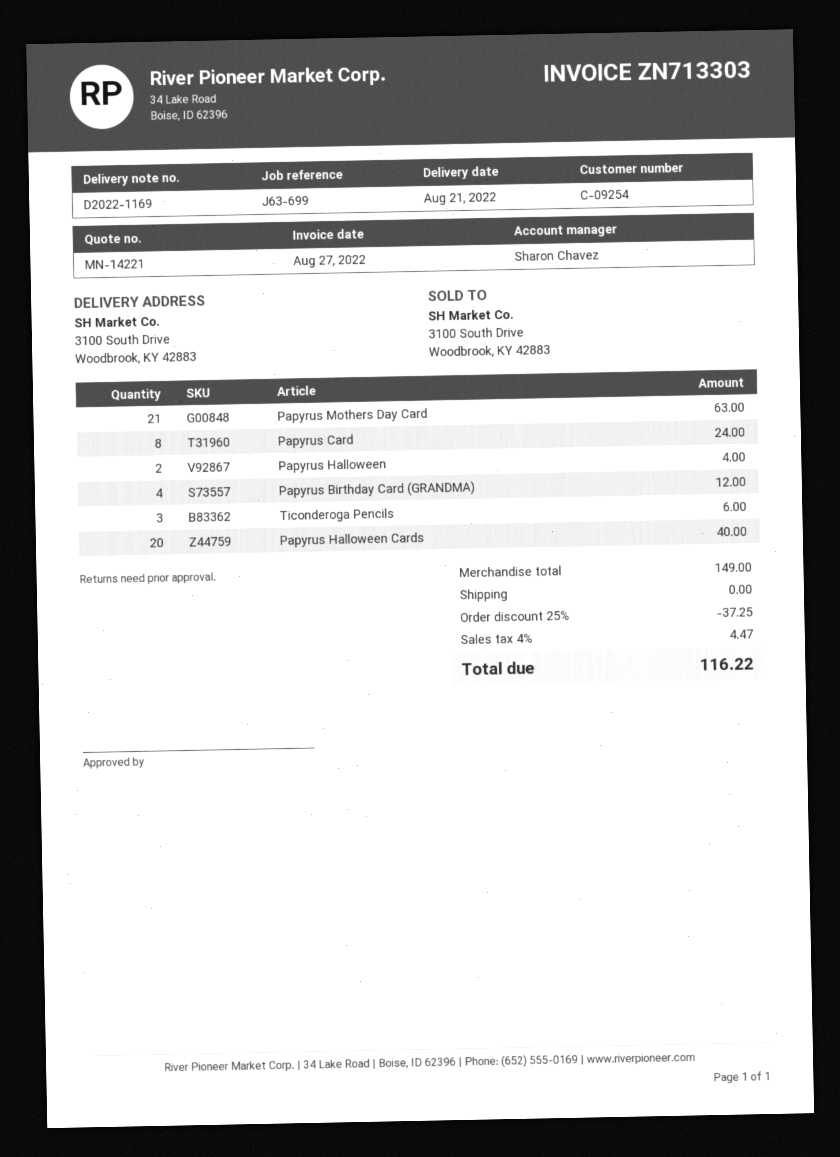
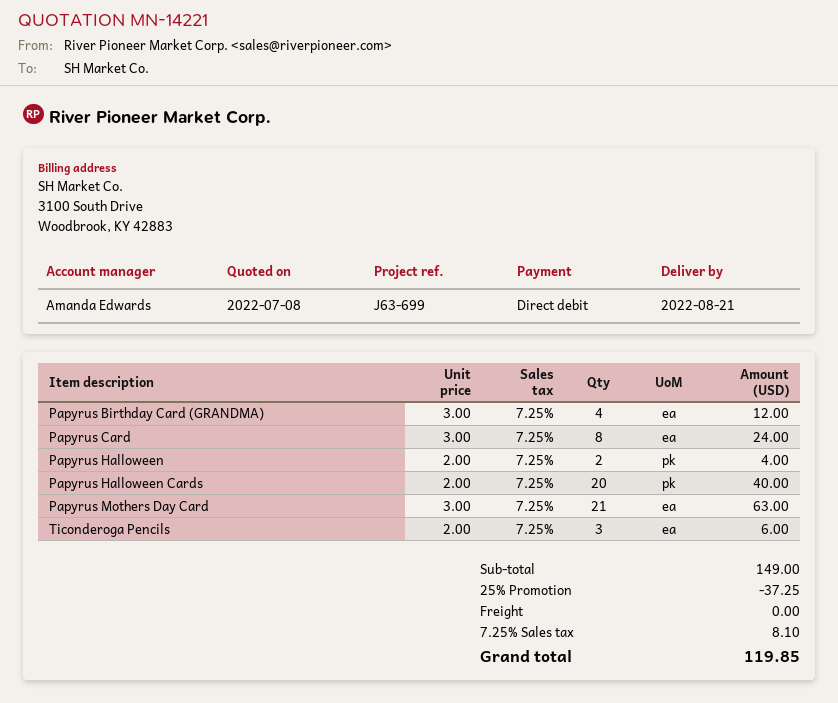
sales rep: Sharon Chavez -> Amanda Edwards
tax: 4% = 4.47 -> 7.25% = 8.10
total: 116.22 -> 119.85

